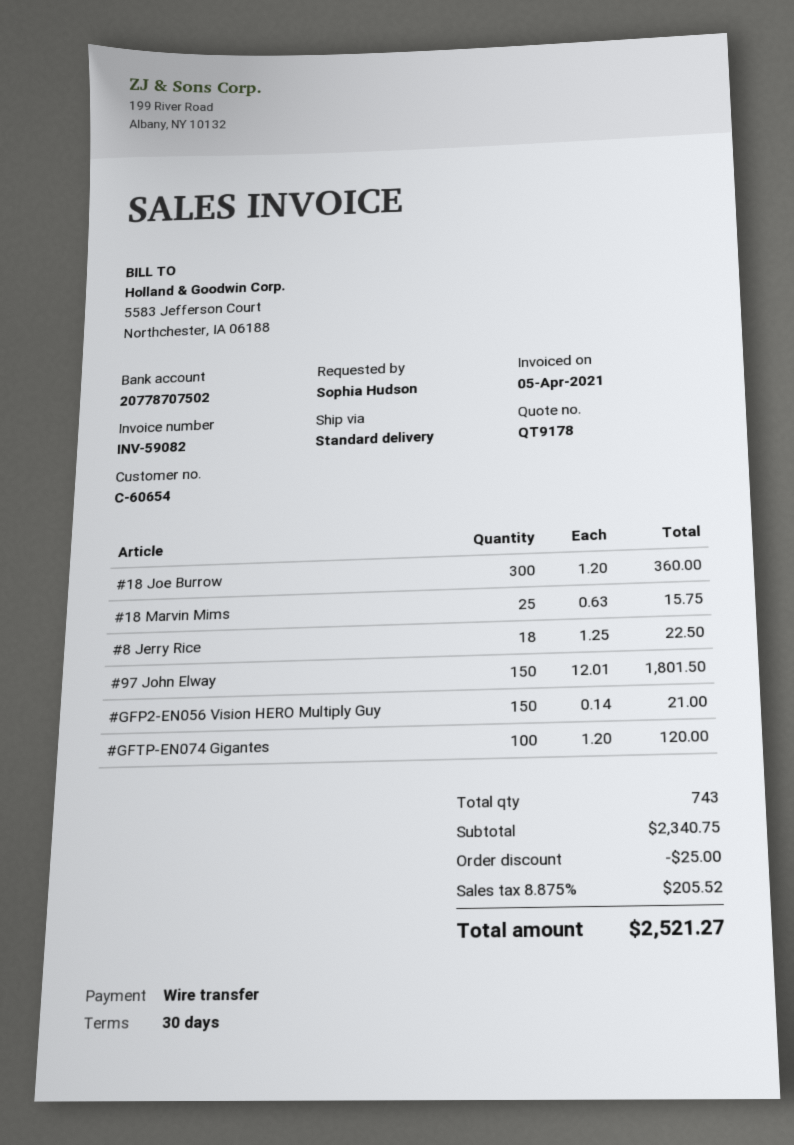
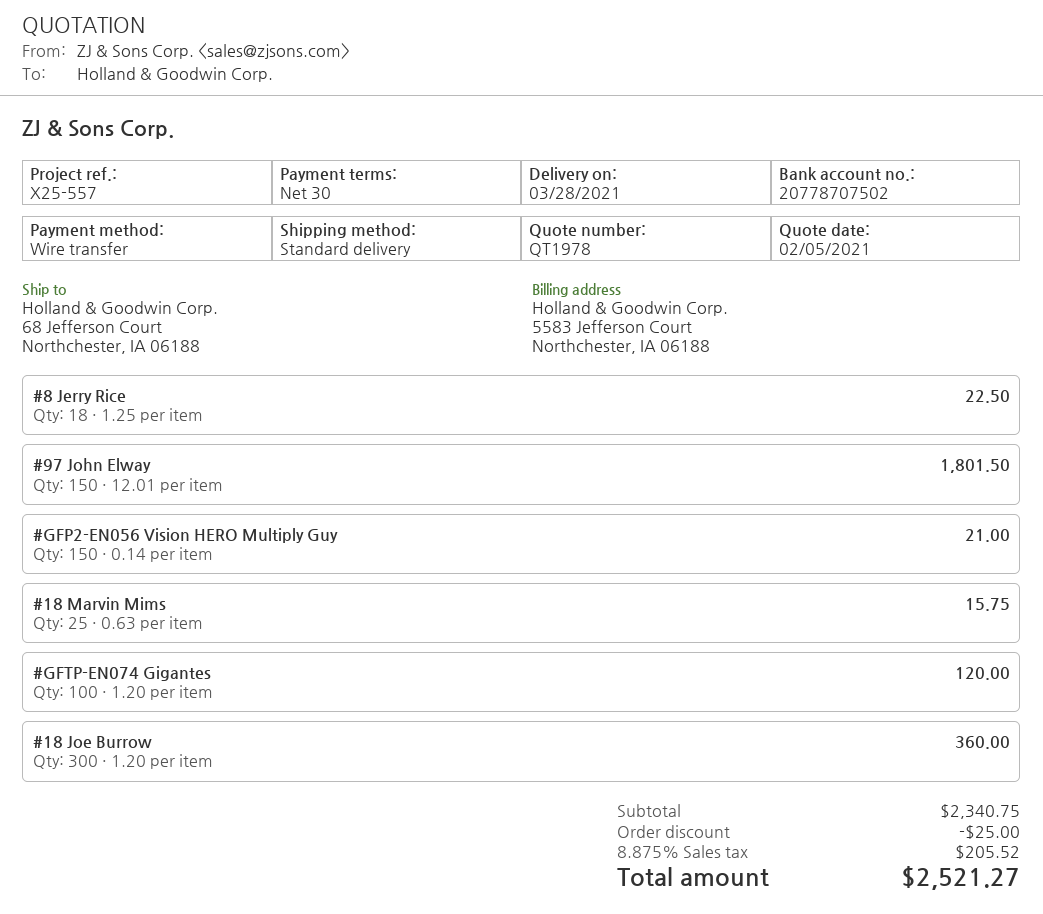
quote number: QT9178 -> QT1978

